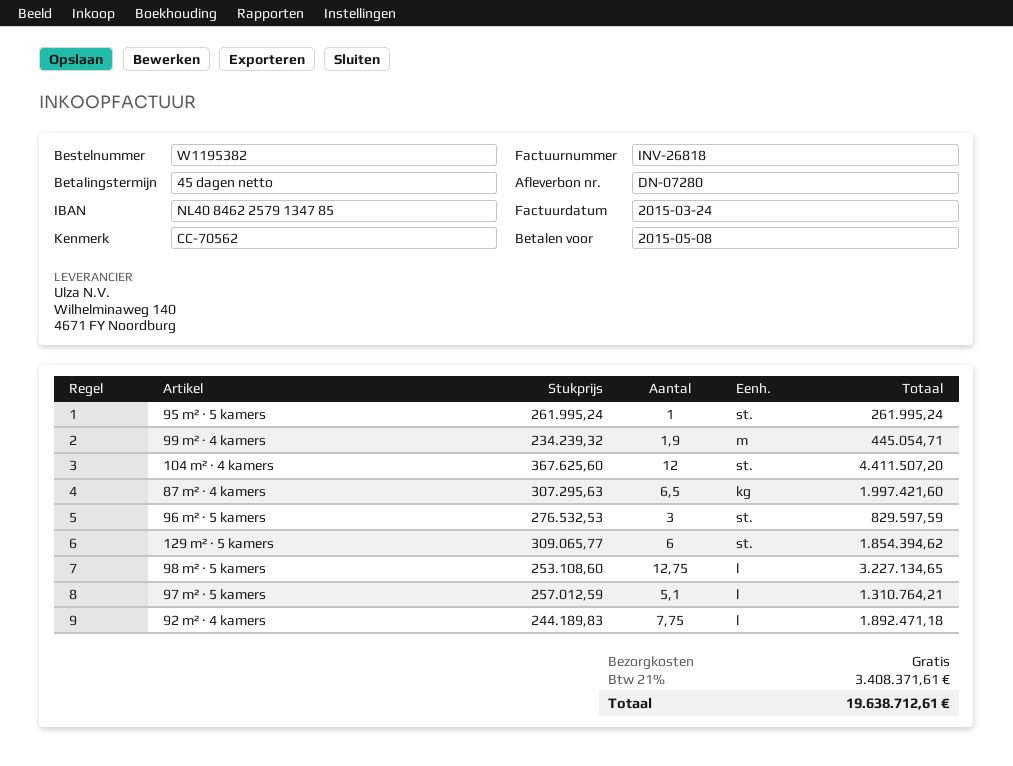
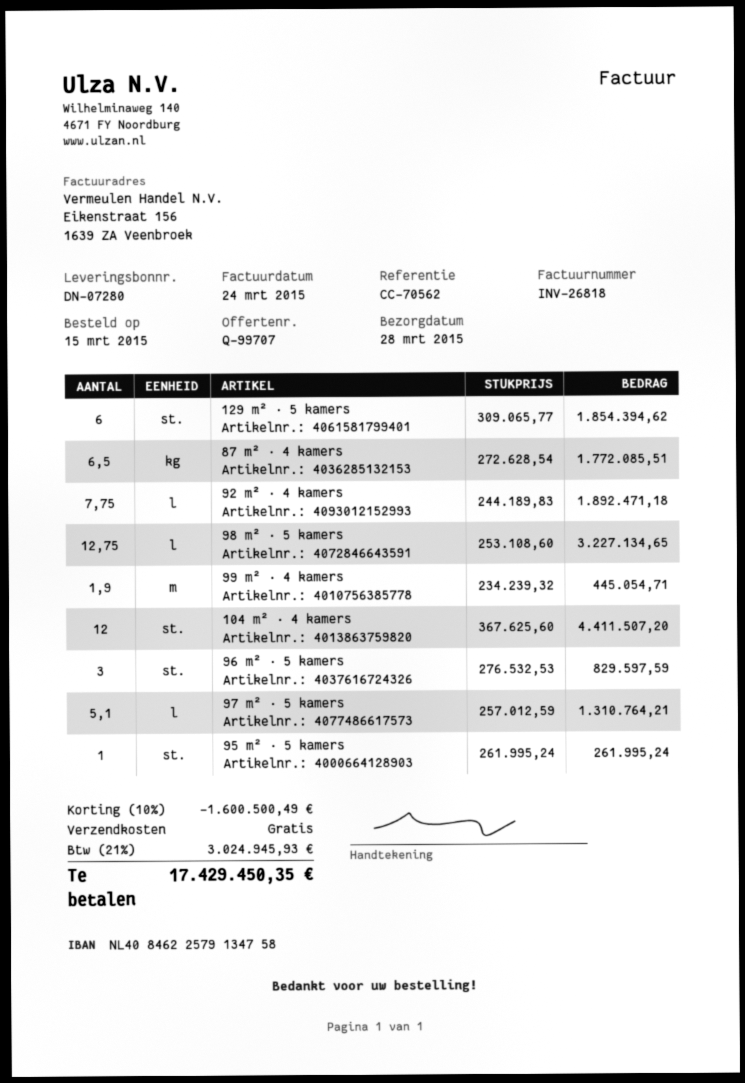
bank account: NL4084622579134785 -> NL4084622579134758
87 m² · 4 kamers: 6.5 x 307295.63 = 1997421.60 -> 6.5 x 272628.54 = 1772085.51
discount: none -> 10% = 1600500.49
tax: 21% = 3408371.61 -> 21% = 3024945.93
total: 19638712.61 -> 17429450.35

